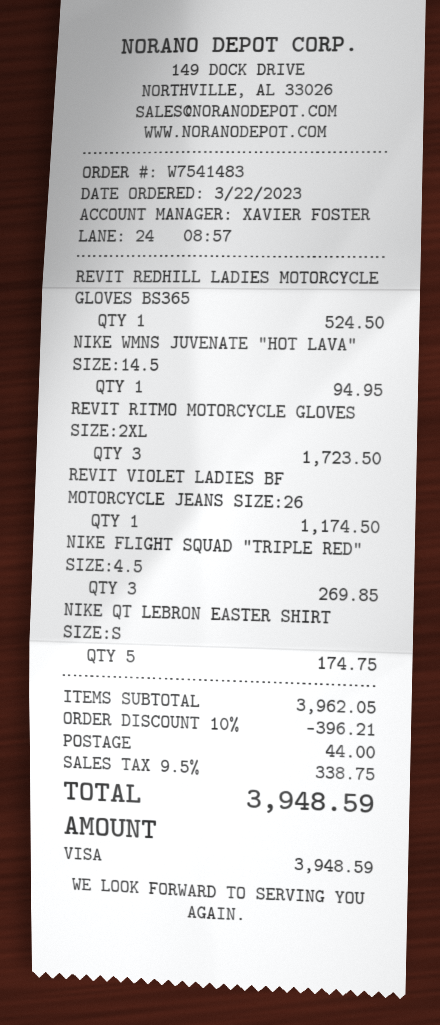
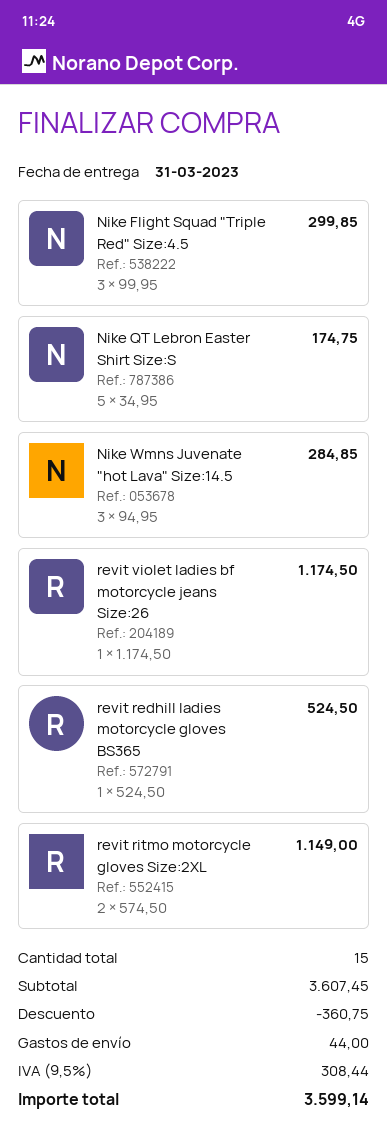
NIKE WMNS JUVENATE "HOT LAVA" SIZE:14.5: 1 for 94.95 -> 3 for 284.85
REVIT RITMO MOTORCYCLE GLOVES SIZE:2XL: 3 for 1723.50 -> 2 for 1149.00
NIKE FLIGHT SQUAD "TRIPLE RED" SIZE:4.5: 3 for 269.85 -> 3 for 299.85
subtotal: 3962.05 -> 3607.45
discount: 396.21 -> 360.75
tax: 9.5% = 338.75 -> 9.5% = 308.44
total: 3948.59 -> 3599.14

